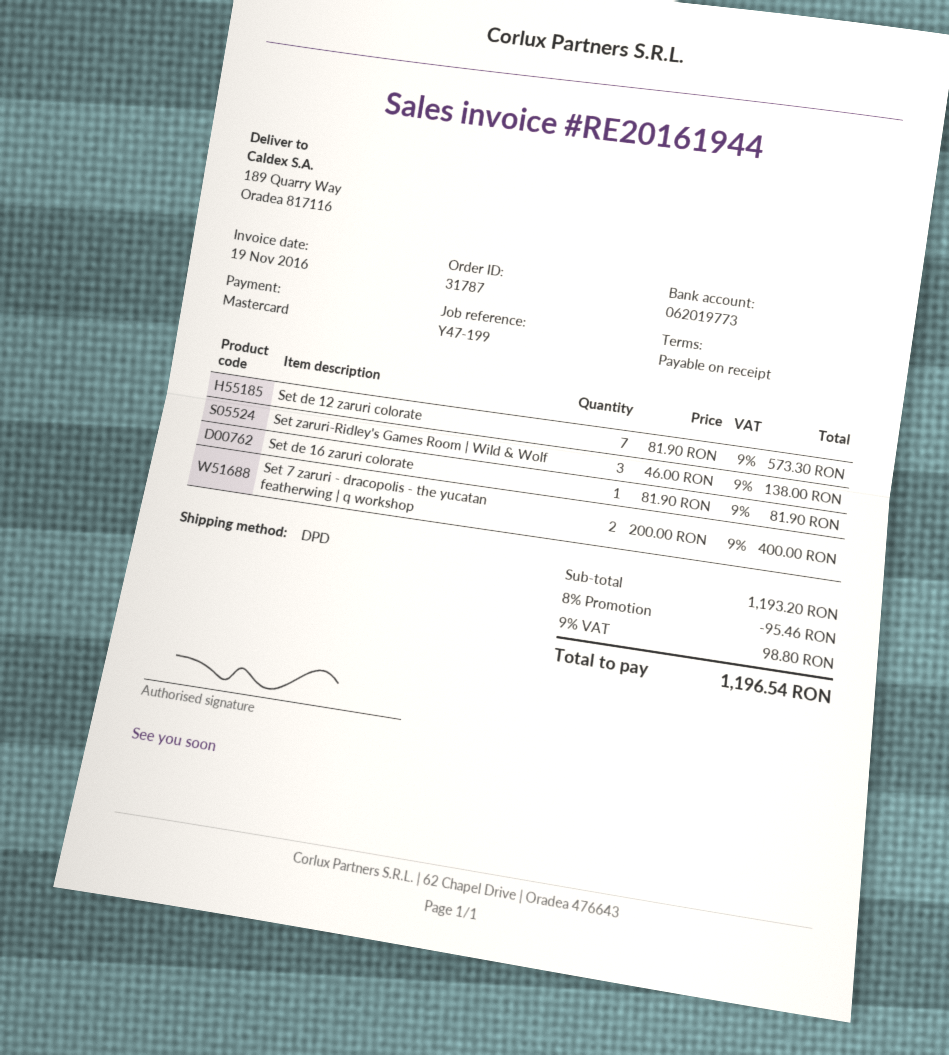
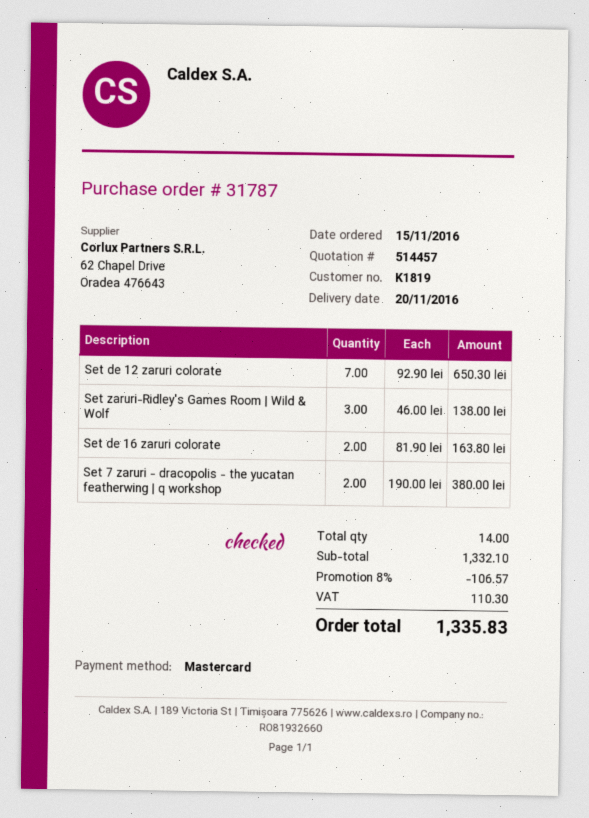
Set de 12 zaruri colorate: 7 x 81.90 = 573.30 -> 7 x 92.90 = 650.30
Set de 16 zaruri colorate: 1 x 81.90 = 81.90 -> 2 x 81.90 = 163.80
Set 7 zaruri - dracopolis - the yucatan featherwing | q workshop: 2 x 200.00 = 400.00 -> 2 x 190.00 = 380.00
subtotal: 1193.20 -> 1332.10
discount: 8% = 95.46 -> 8% = 106.57
tax: 98.80 -> 110.30
total: 1196.54 -> 1335.83

